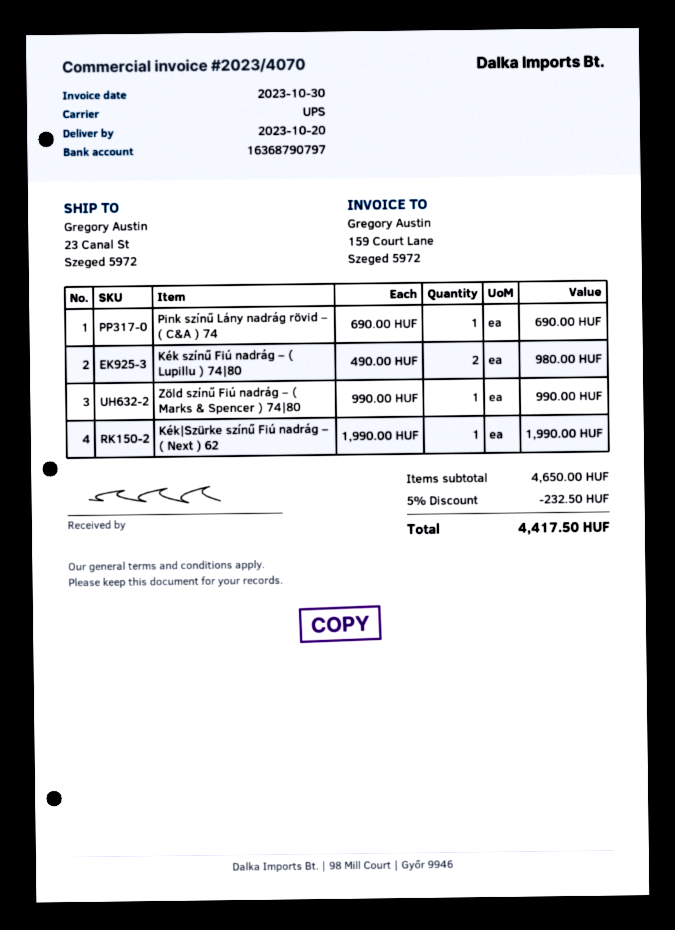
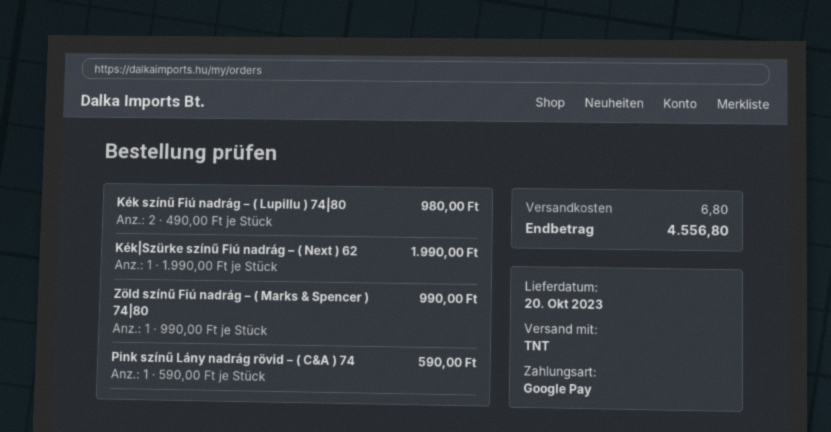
shipping method: UPS -> TNT
Pink színű Lány nadrág rövid – ( C&A ) 74: 1 x 690.00 = 690.00 -> 1 x 590.00 = 590.00
discount: 5% = 232.50 -> none
shipping: none -> 6.80
total: 4417.50 -> 4556.80

